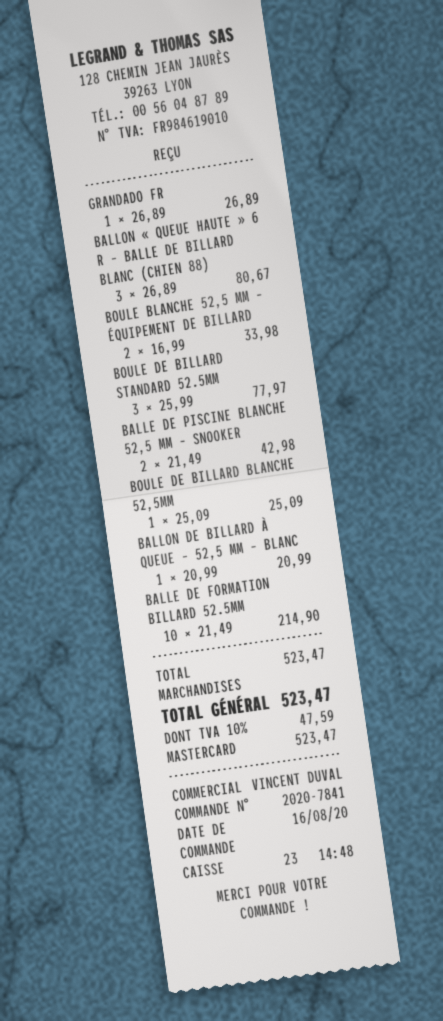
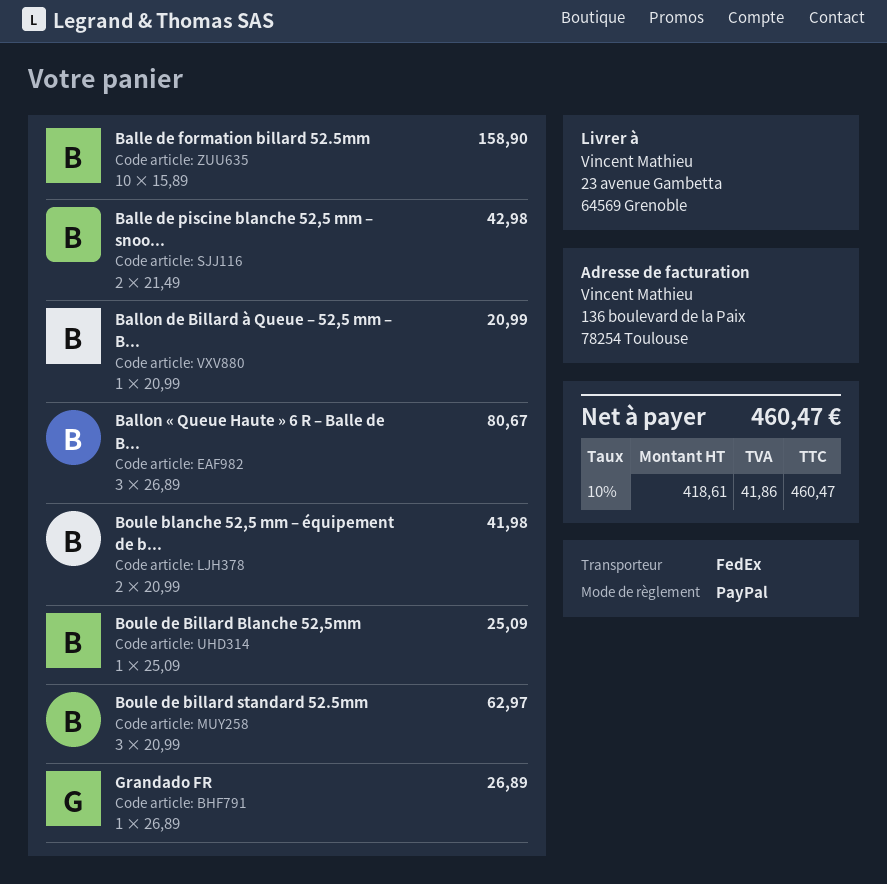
payment method: Mastercard -> PayPal
BOULE BLANCHE 52,5 MM – ÉQUIPEMENT DE BILLARD: 2 x 16.99 = 33.98 -> 2 x 20.99 = 41.98
BOULE DE BILLARD STANDARD 52.5MM: 3 x 25.99 = 77.97 -> 3 x 20.99 = 62.97
BALLE DE FORMATION BILLARD 52.5MM: 10 x 21.49 = 214.90 -> 10 x 15.89 = 158.90
tax: 10% = 47.59 -> 10% = 41.86
total: 523.47 -> 460.47

